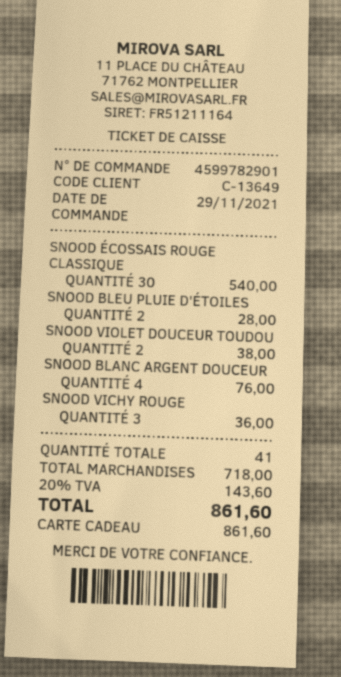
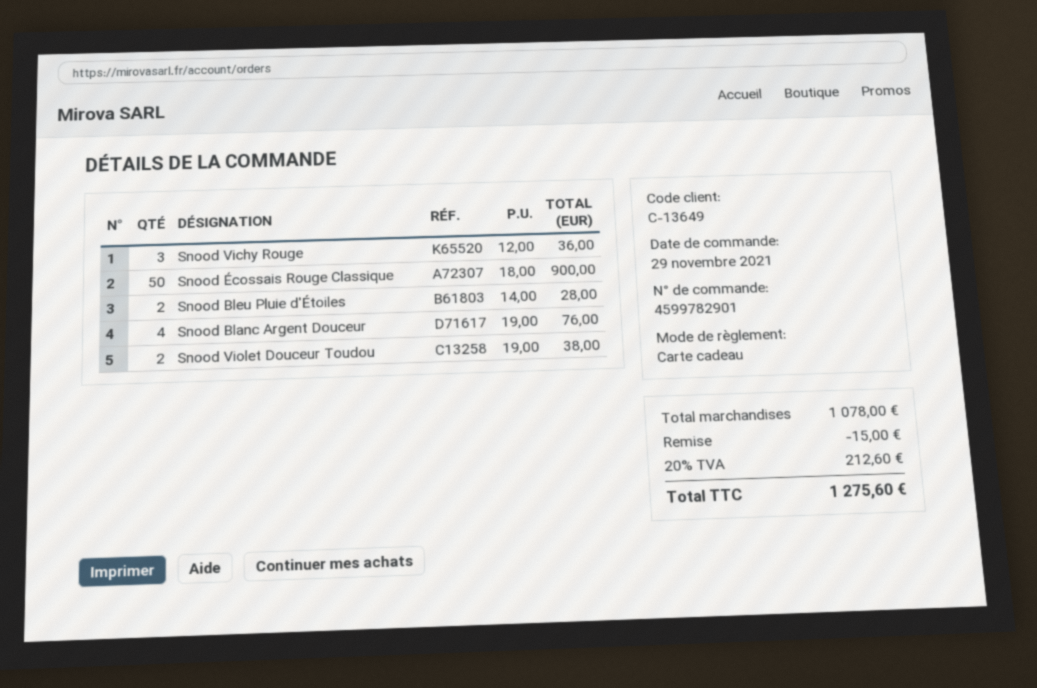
SNOOD ÉCOSSAIS ROUGE CLASSIQUE: 30 for 540.00 -> 50 for 900.00
subtotal: 718.00 -> 1078.00
discount: none -> 15.00
tax: 20% = 143.60 -> 20% = 212.60
total: 861.60 -> 1275.60

